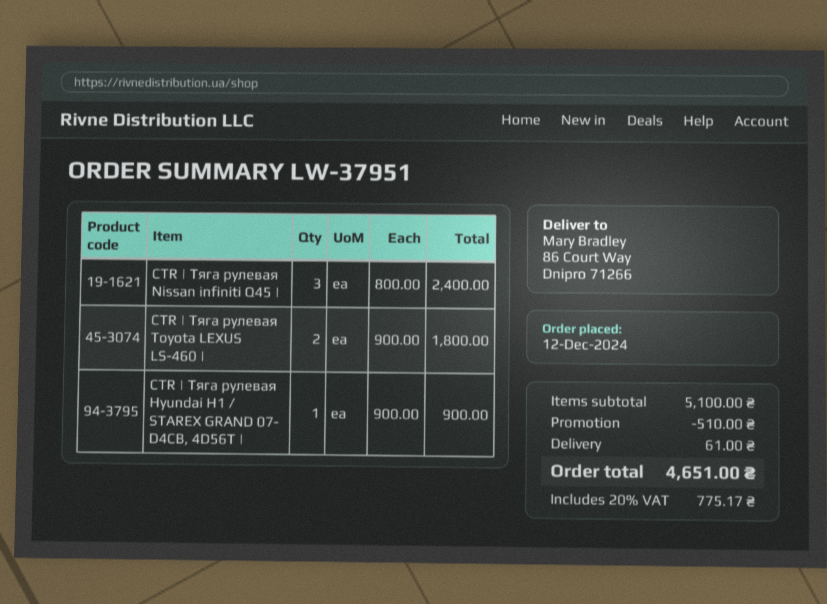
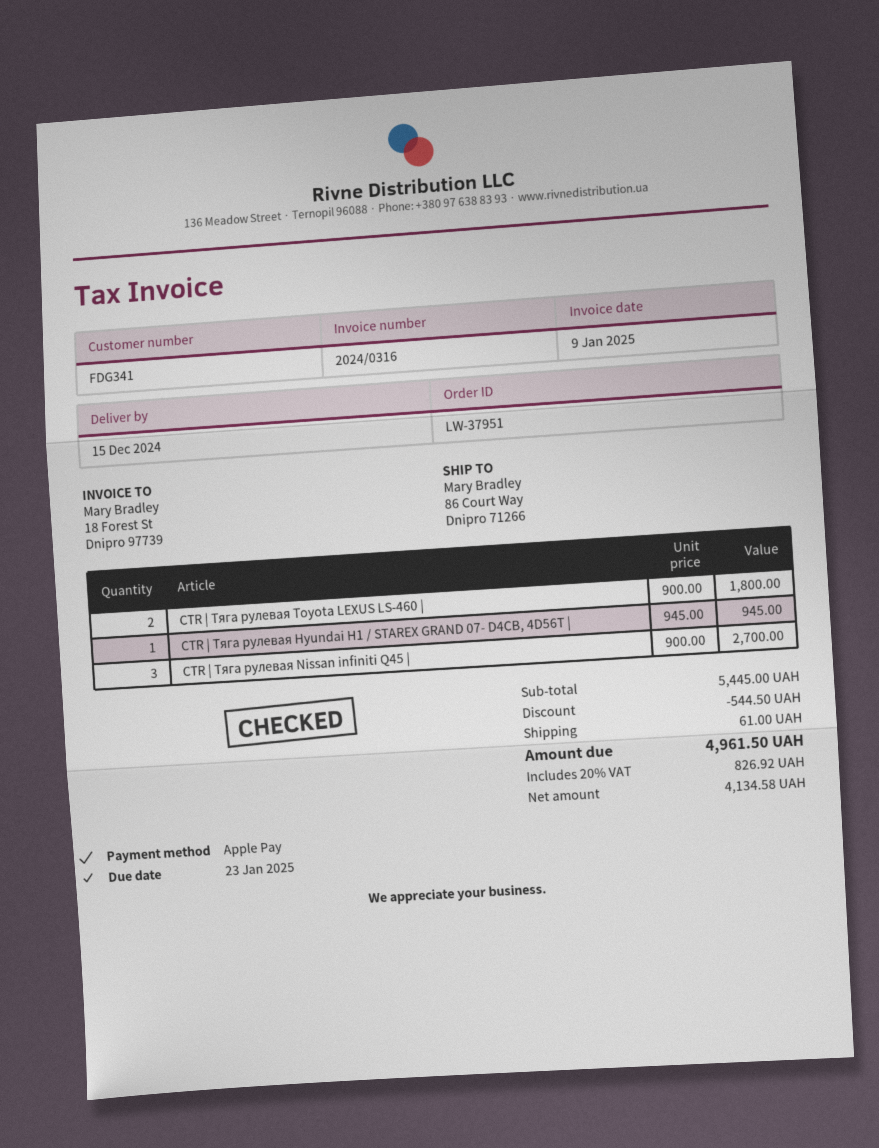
CTR | Тяга рулевая Nissan infiniti Q45 |: 3 x 800.00 = 2400.00 -> 3 x 900.00 = 2700.00
CTR | Тяга рулевая Hyundai H1 / STAREX GRAND 07- D4CB, 4D56T |: 1 x 900.00 = 900.00 -> 1 x 945.00 = 945.00
subtotal: 5100.00 -> 5445.00
discount: 510.00 -> 544.50
tax: 20% = 775.17 -> 20% = 826.92
total: 4651.00 -> 4961.50

